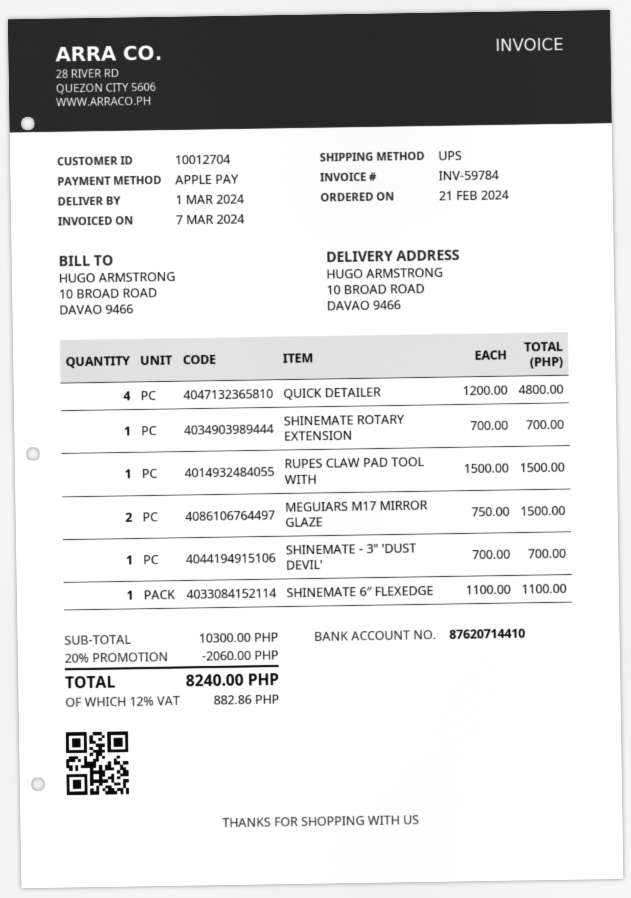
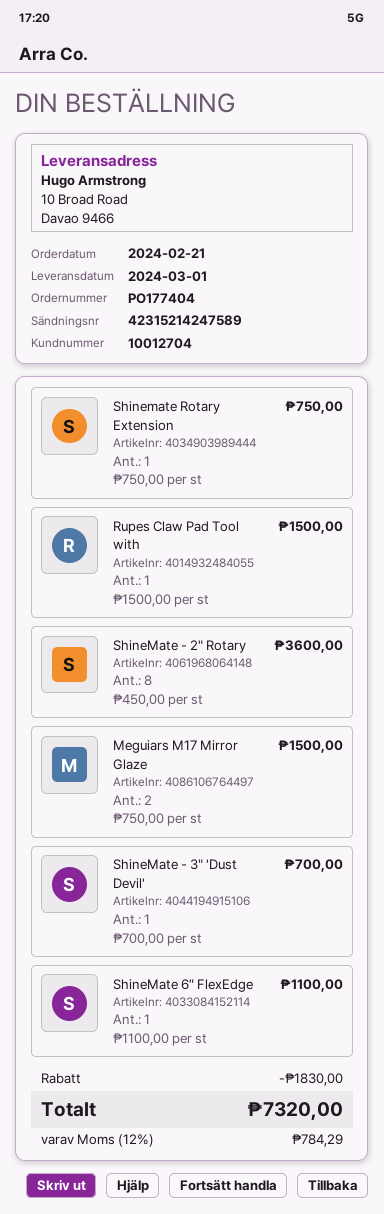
QUICK DETAILER: 4 x 1200.00 = 4800.00 -> none
SHINEMATE ROTARY EXTENSION: 1 x 700.00 = 700.00 -> 1 x 750.00 = 750.00
ShineMate - 2" Rotary: none -> 8 x 450.00 = 3600.00
discount: 2060.00 -> 1830.00
tax: 12% = 882.86 -> 12% = 784.29
total: 8240.00 -> 7320.00

